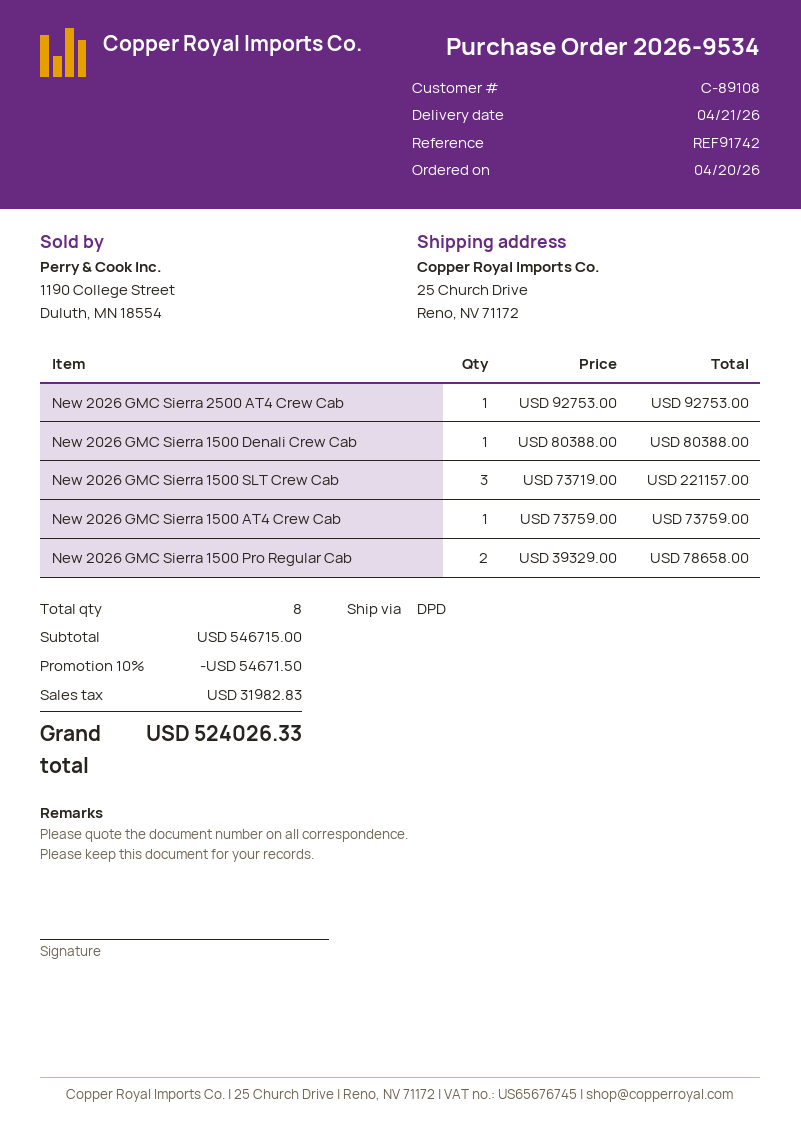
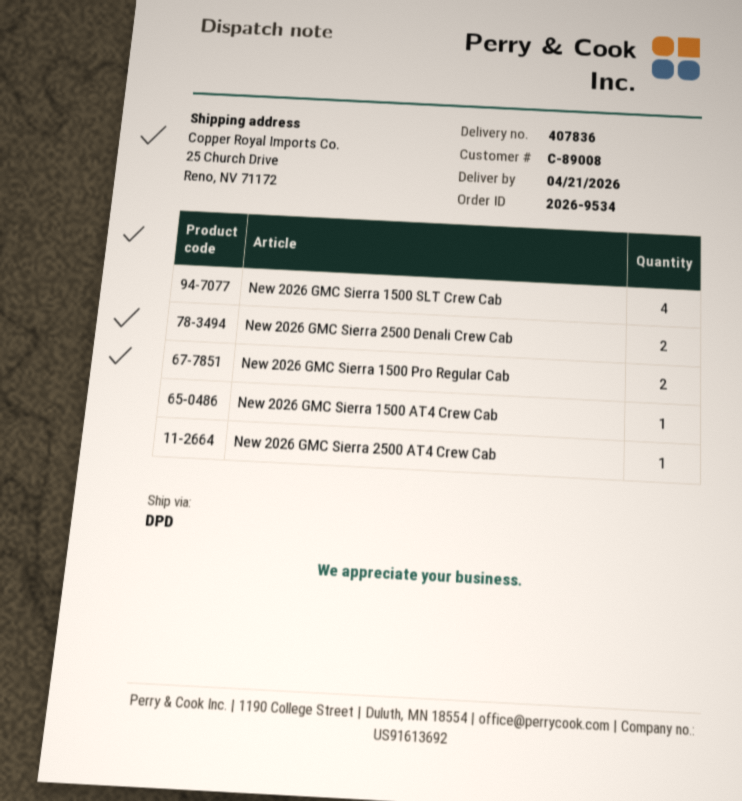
customer number: C-89108 -> C-89008
New 2026 GMC Sierra 1500 Denali Crew Cab: 1 -> none
New 2026 GMC Sierra 1500 SLT Crew Cab: 3 -> 4
New 2026 GMC Sierra 2500 Denali Crew Cab: none -> 2

